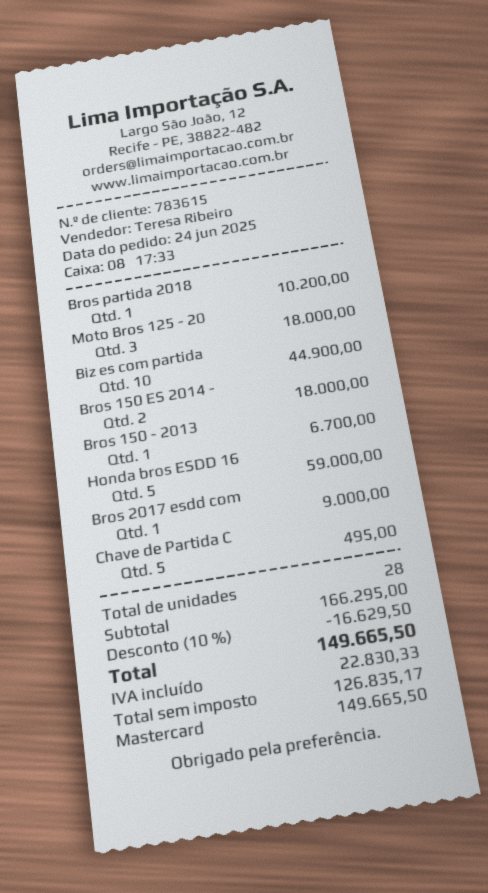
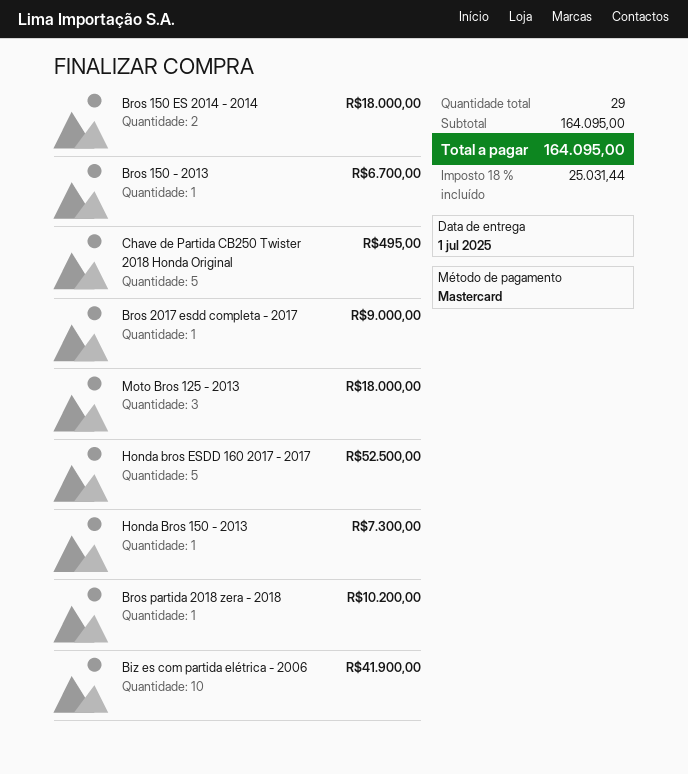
Biz es com partida: 10 for 44900.00 -> 10 for 41900.00
Honda bros ESDD 16: 5 for 59000.00 -> 5 for 52500.00
Honda Bros 150 - 2013: none -> 1 for 7300.00
total quantity: 28 -> 29
subtotal: 166295.00 -> 164095.00
discount: 10% = 16629.50 -> none
tax: 22830.33 -> 25031.44
total: 149665.50 -> 164095.00

